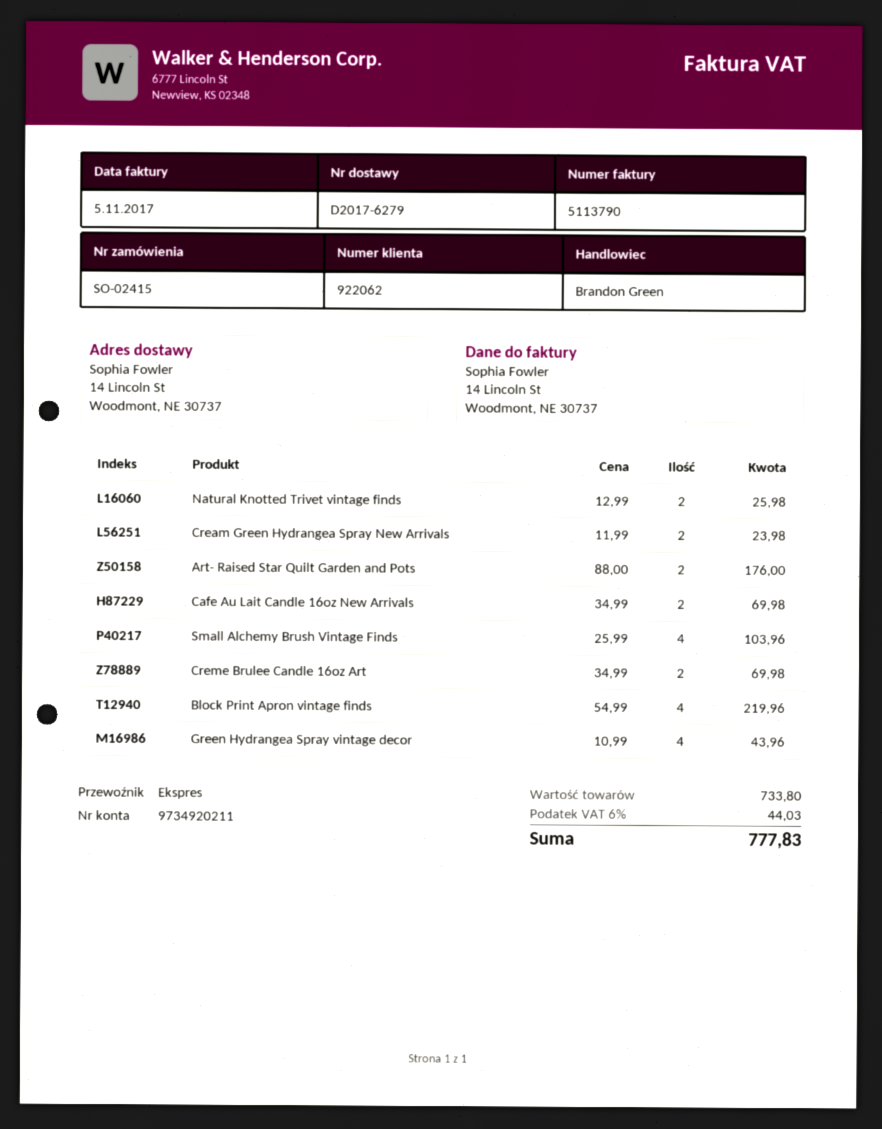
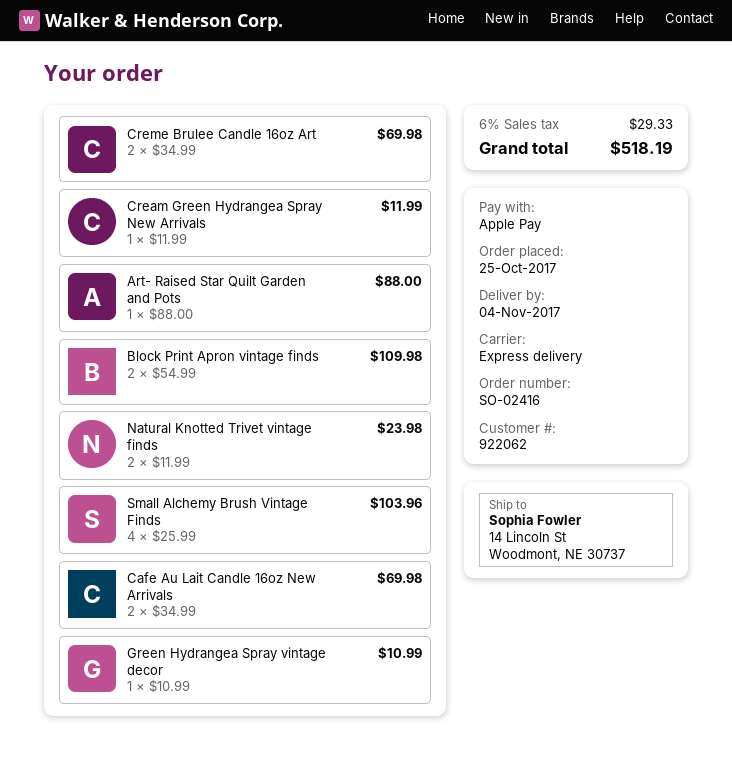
order number: SO-02415 -> SO-02416
Natural Knotted Trivet vintage finds: 2 x 12.99 = 25.98 -> 2 x 11.99 = 23.98
Cream Green Hydrangea Spray New Arrivals: 2 x 11.99 = 23.98 -> 1 x 11.99 = 11.99
Art- Raised Star Quilt Garden and Pots: 2 x 88.00 = 176.00 -> 1 x 88.00 = 88.00
Block Print Apron vintage finds: 4 x 54.99 = 219.96 -> 2 x 54.99 = 109.98
Green Hydrangea Spray vintage decor: 4 x 10.99 = 43.96 -> 1 x 10.99 = 10.99
tax: 6% = 44.03 -> 6% = 29.33
total: 777.83 -> 518.19

